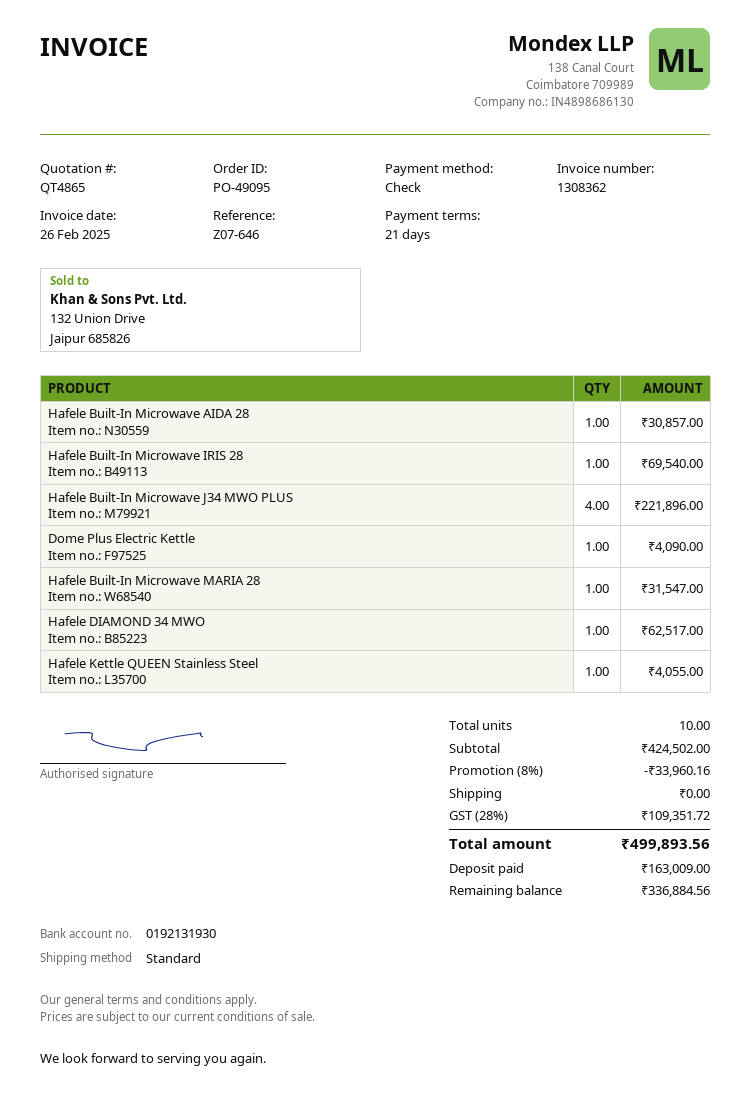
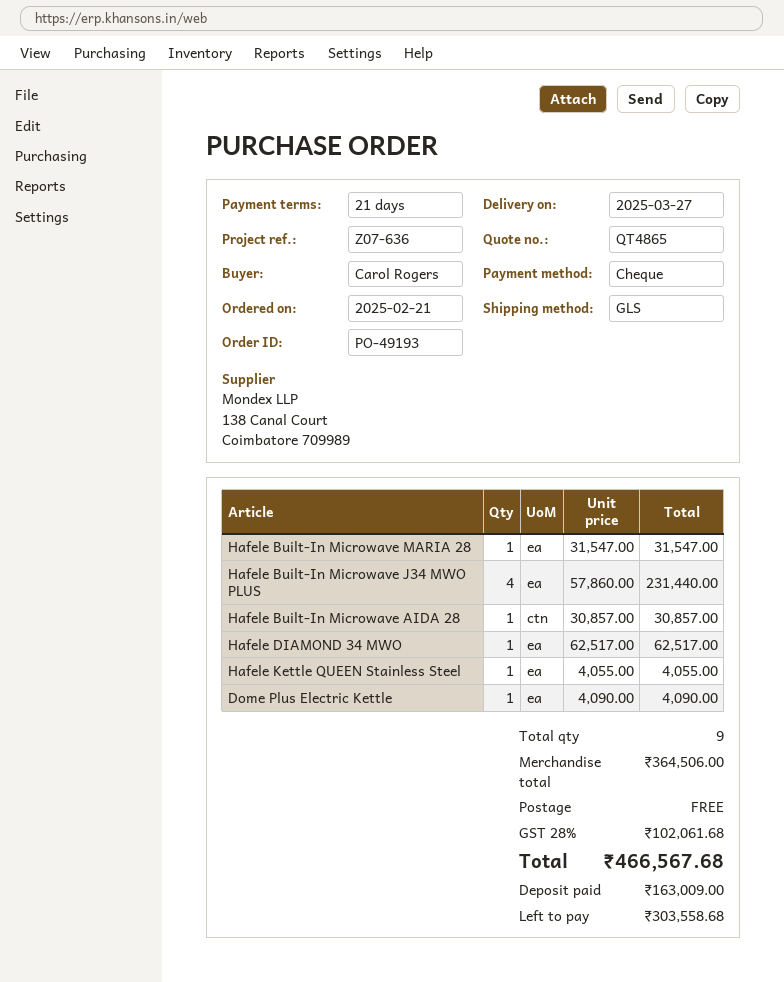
order number: PO-49095 -> PO-49193
reference: Z07-646 -> Z07-636
shipping method: standard -> GLS
Hafele Built-In Microwave IRIS 28: 1 for 69540.00 -> none
Hafele Built-In Microwave J34 MWO PLUS: 4 for 221896.00 -> 4 for 231440.00
total quantity: 10 -> 9
subtotal: 424502.00 -> 364506.00
discount: 8% = 33960.16 -> none
tax: 28% = 109351.72 -> 28% = 102061.68
total: 499893.56 -> 466567.68
balance: 336884.56 -> 303558.68

